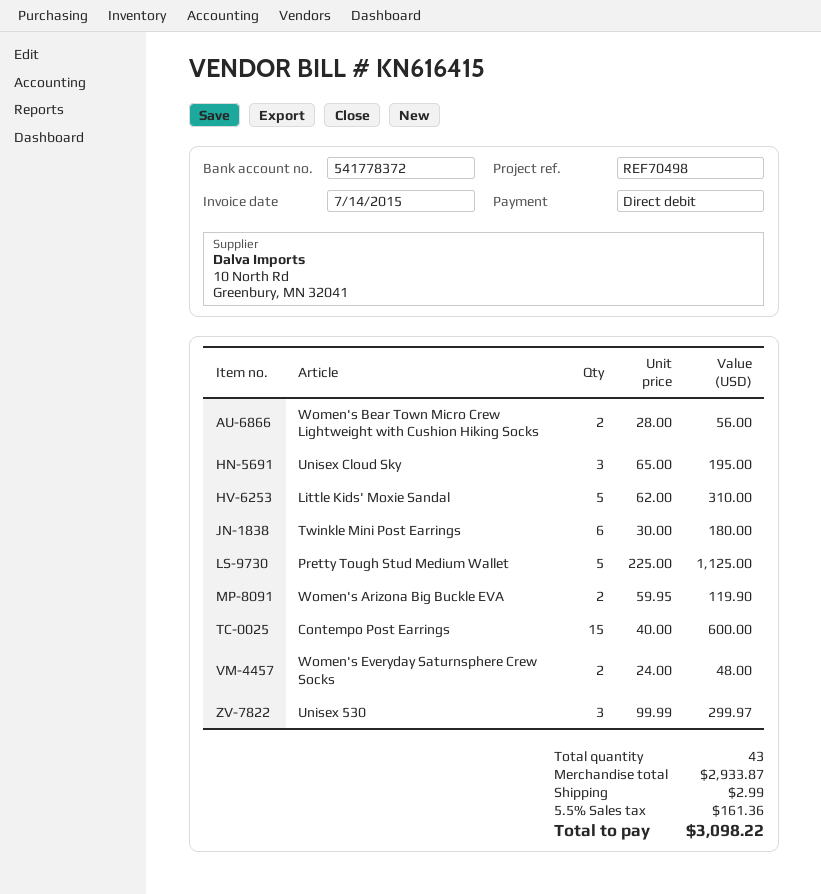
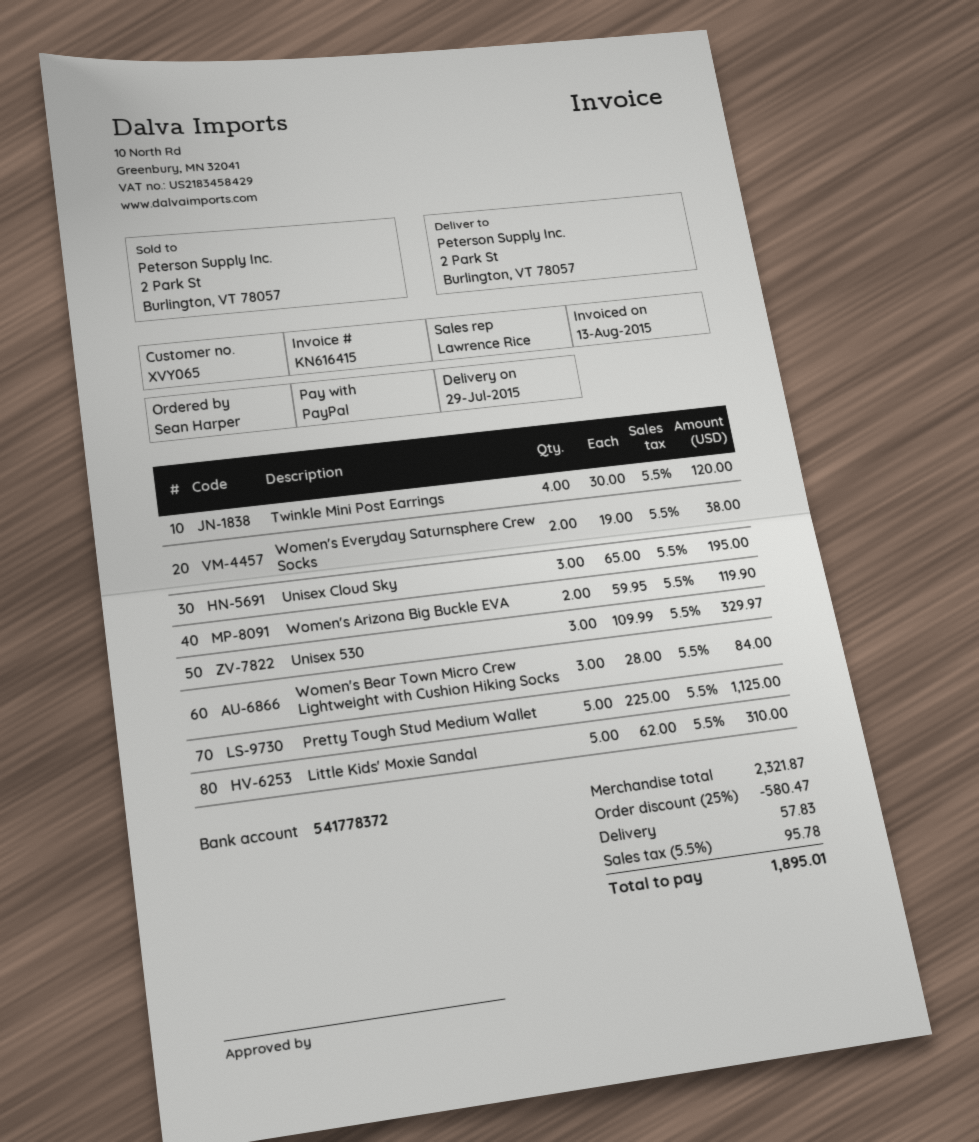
invoice date: 2015-07-14 -> 2015-08-13
payment method: direct debit -> PayPal
Women's Bear Town Micro Crew Lightweight with Cushion Hiking Socks: 2 x 28.00 = 56.00 -> 3 x 28.00 = 84.00
Twinkle Mini Post Earrings: 6 x 30.00 = 180.00 -> 4 x 30.00 = 120.00
Contempo Post Earrings: 15 x 40.00 = 600.00 -> none
Women's Everyday Saturnsphere Crew Socks: 2 x 24.00 = 48.00 -> 2 x 19.00 = 38.00
Unisex 530: 3 x 99.99 = 299.97 -> 3 x 109.99 = 329.97
subtotal: 2933.87 -> 2321.87
discount: none -> 25% = 580.47
shipping: 2.99 -> 57.83
tax: 5.5% = 161.36 -> 5.5% = 95.78
total: 3098.22 -> 1895.01

